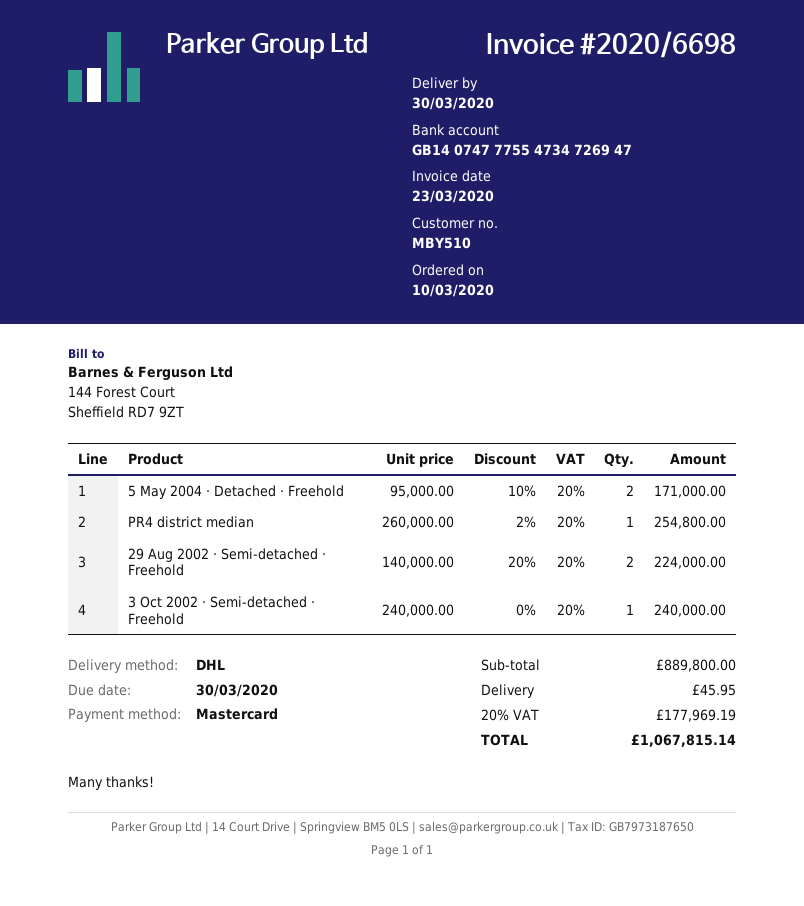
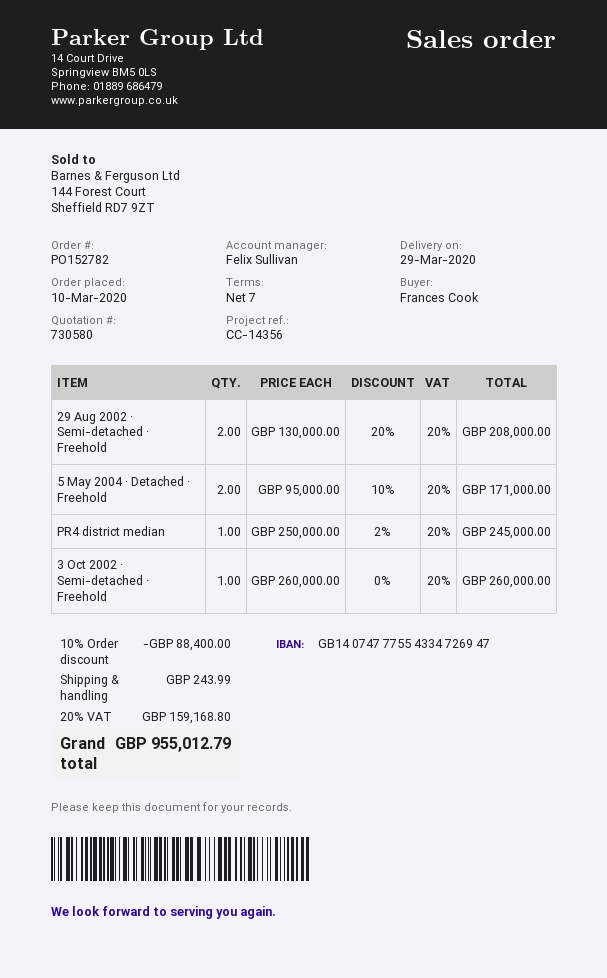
delivery date: 2020-03-30 -> 2020-03-29
bank account: GB14074777554734726947 -> GB14074777554334726947
PR4 district median: 1 x 260000.00 - 2% = 254800.00 -> 1 x 250000.00 - 2% = 245000.00
29 Aug 2002 · Semi-detached · Freehold: 2 x 140000.00 - 20% = 224000.00 -> 2 x 130000.00 - 20% = 208000.00
3 Oct 2002 · Semi-detached · Freehold: 1 x 240000.00 = 240000.00 -> 1 x 260000.00 = 260000.00
discount: none -> 10% = 88400.00
shipping: 45.95 -> 243.99
tax: 20% = 177969.19 -> 20% = 159168.80
total: 1067815.14 -> 955012.79

